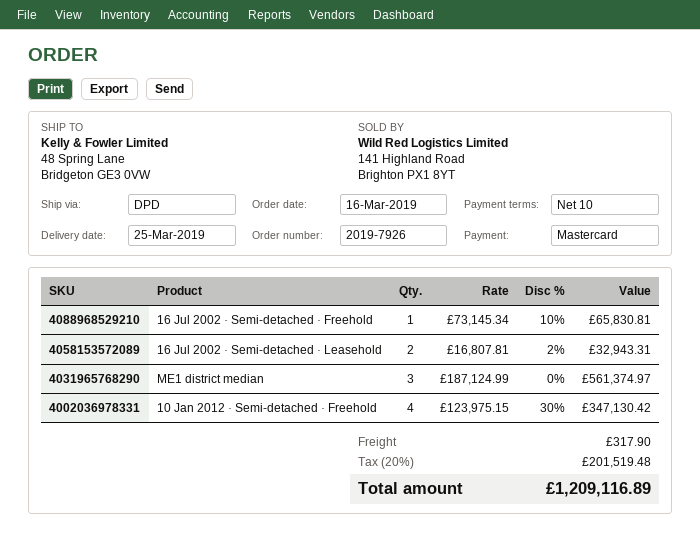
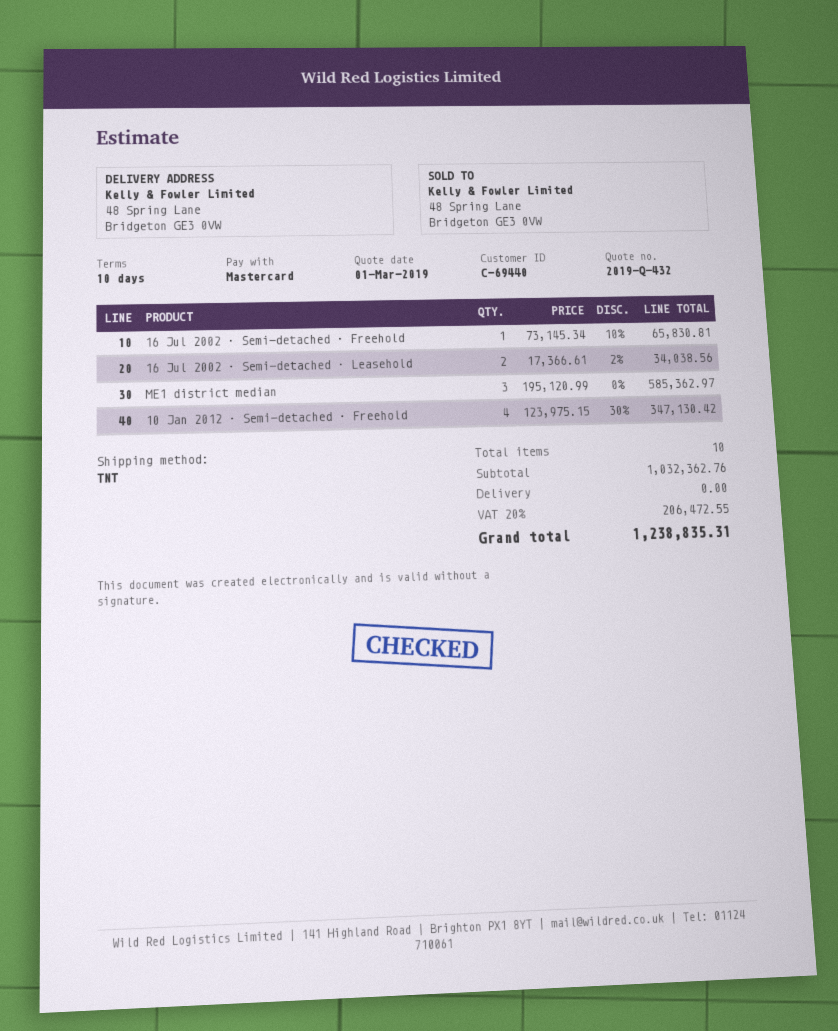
shipping method: DPD -> TNT
16 Jul 2002 · Semi-detached · Leasehold: 2 x 16807.81 - 2% = 32943.31 -> 2 x 17366.61 - 2% = 34038.56
ME1 district median: 3 x 187124.99 = 561374.97 -> 3 x 195120.99 = 585362.97
shipping: 317.90 -> 0.00
tax: 20% = 201519.48 -> 20% = 206472.55
total: 1209116.89 -> 1238835.31

